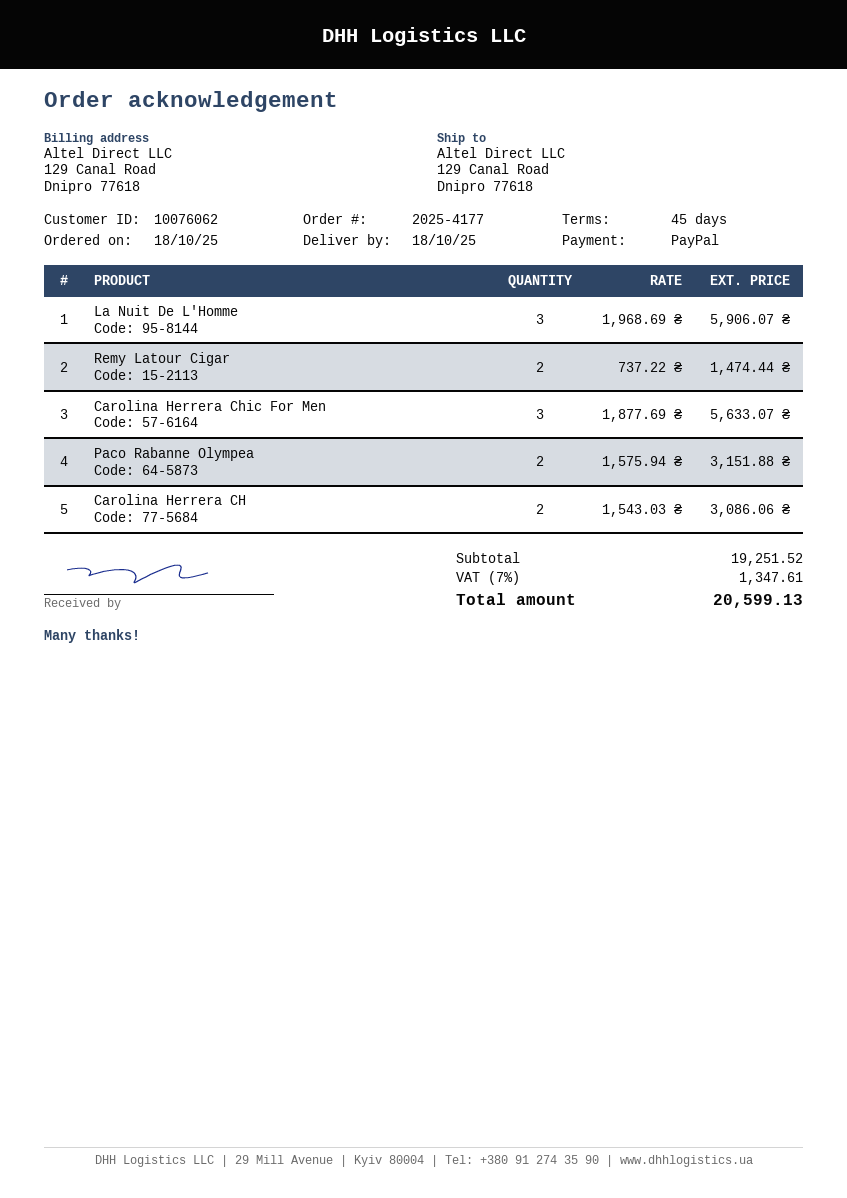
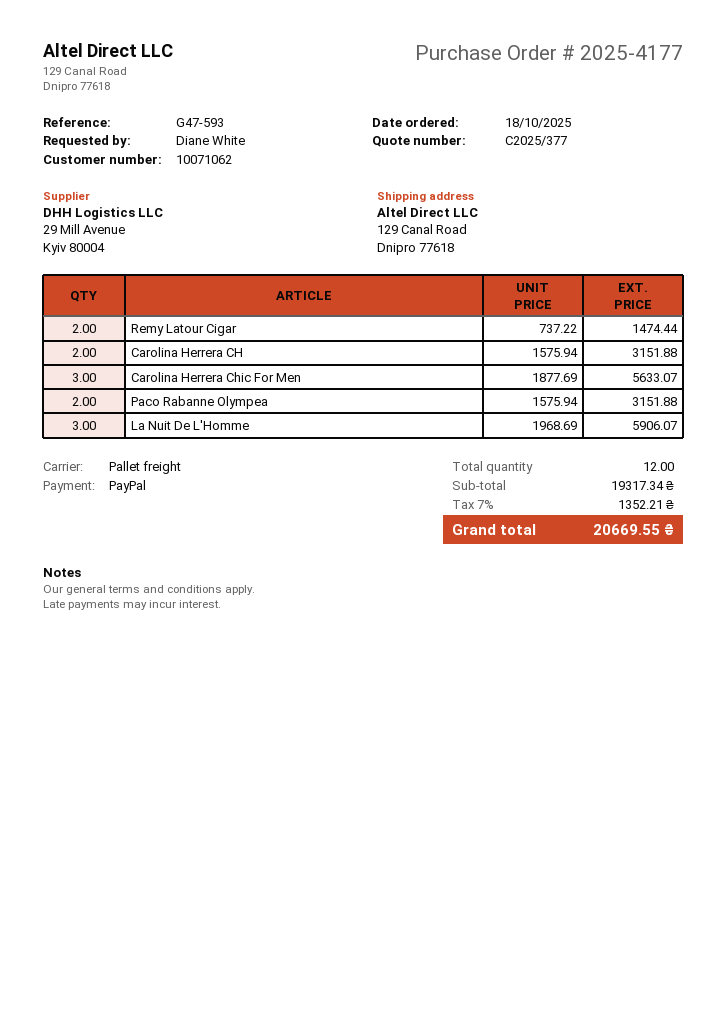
customer number: 10076062 -> 10071062
Carolina Herrera CH: 2 x 1543.03 = 3086.06 -> 2 x 1575.94 = 3151.88
subtotal: 19251.52 -> 19317.34
tax: 7% = 1347.61 -> 7% = 1352.21
total: 20599.13 -> 20669.55

